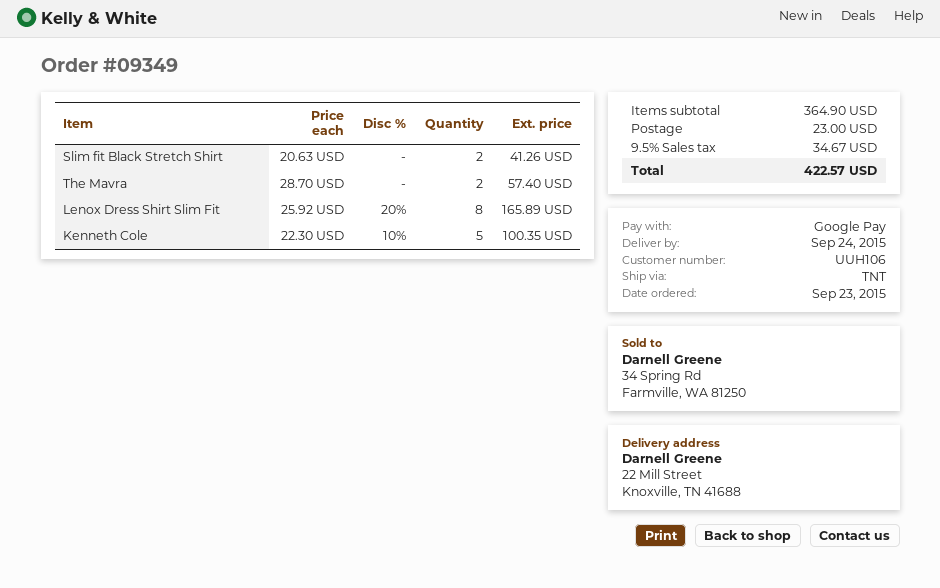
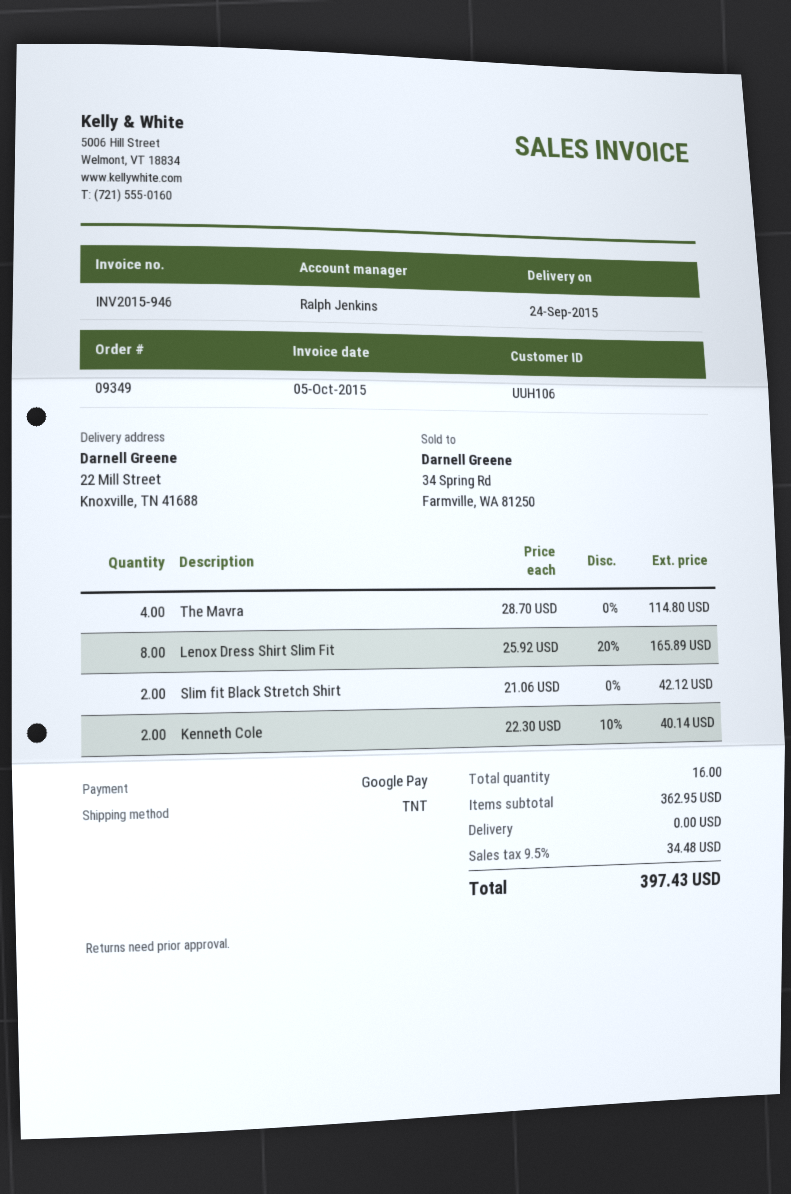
Slim fit Black Stretch Shirt: 2 x 20.63 = 41.26 -> 2 x 21.06 = 42.12
The Mavra: 2 x 28.70 = 57.40 -> 4 x 28.70 = 114.80
Kenneth Cole: 5 x 22.30 - 10% = 100.35 -> 2 x 22.30 - 10% = 40.14
subtotal: 364.90 -> 362.95
shipping: 23.00 -> 0.00
tax: 9.5% = 34.67 -> 9.5% = 34.48
total: 422.57 -> 397.43

